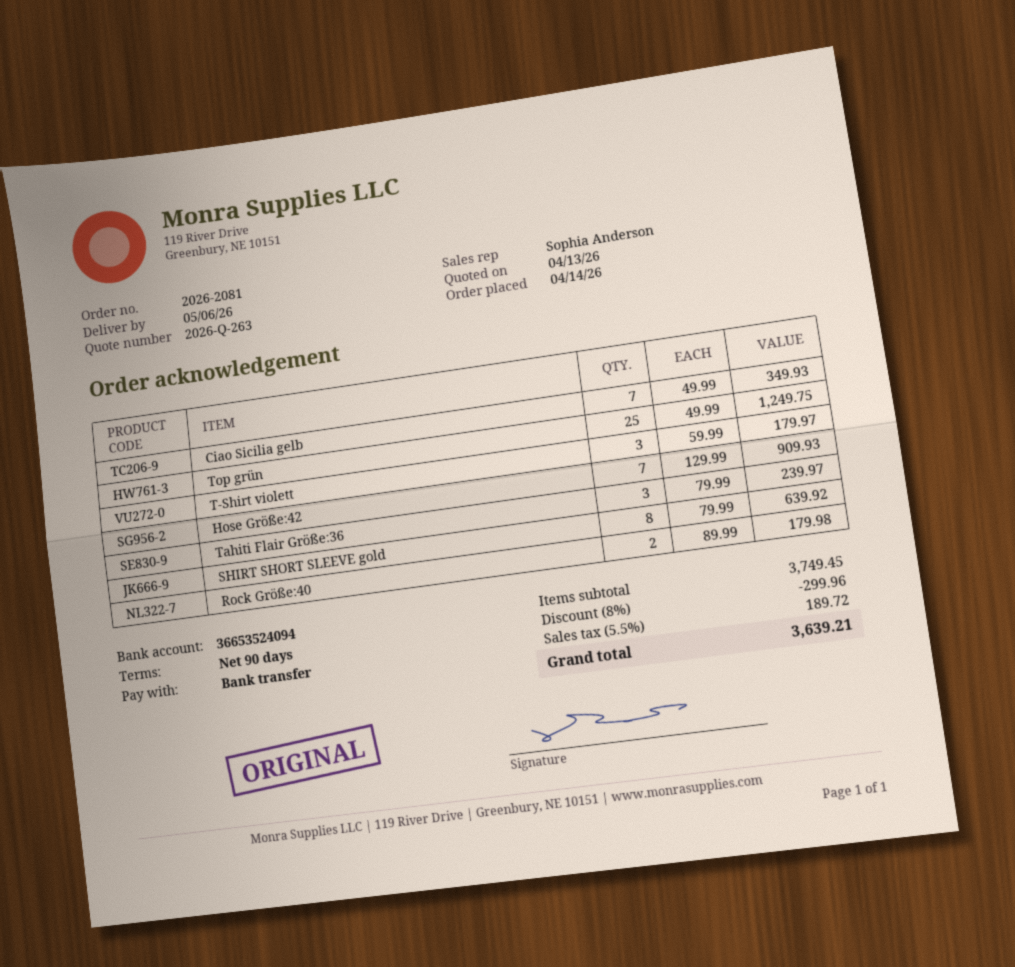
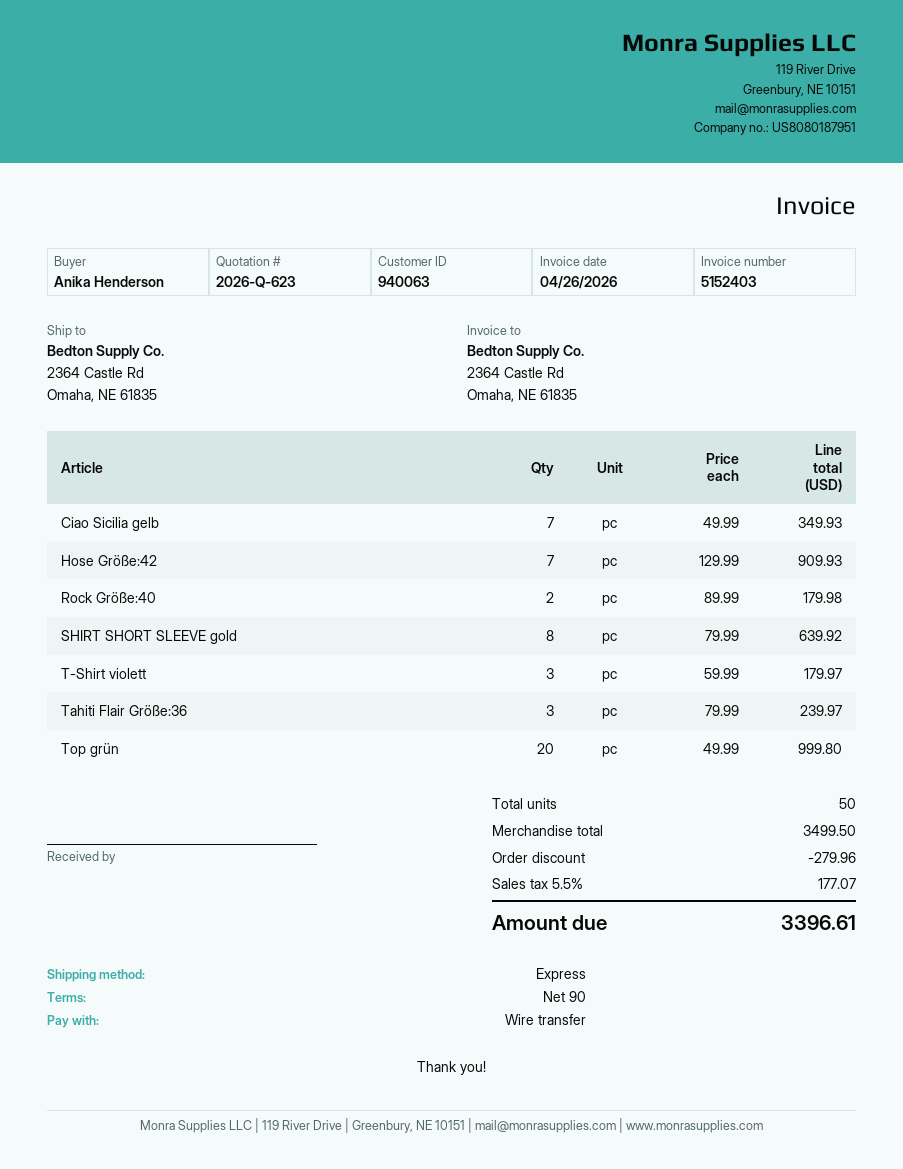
quote number: 2026-Q-263 -> 2026-Q-623
Top grün: 25 x 49.99 = 1249.75 -> 20 x 49.99 = 999.80
subtotal: 3749.45 -> 3499.50
discount: 299.96 -> 279.96
tax: 5.5% = 189.72 -> 5.5% = 177.07
total: 3639.21 -> 3396.61

